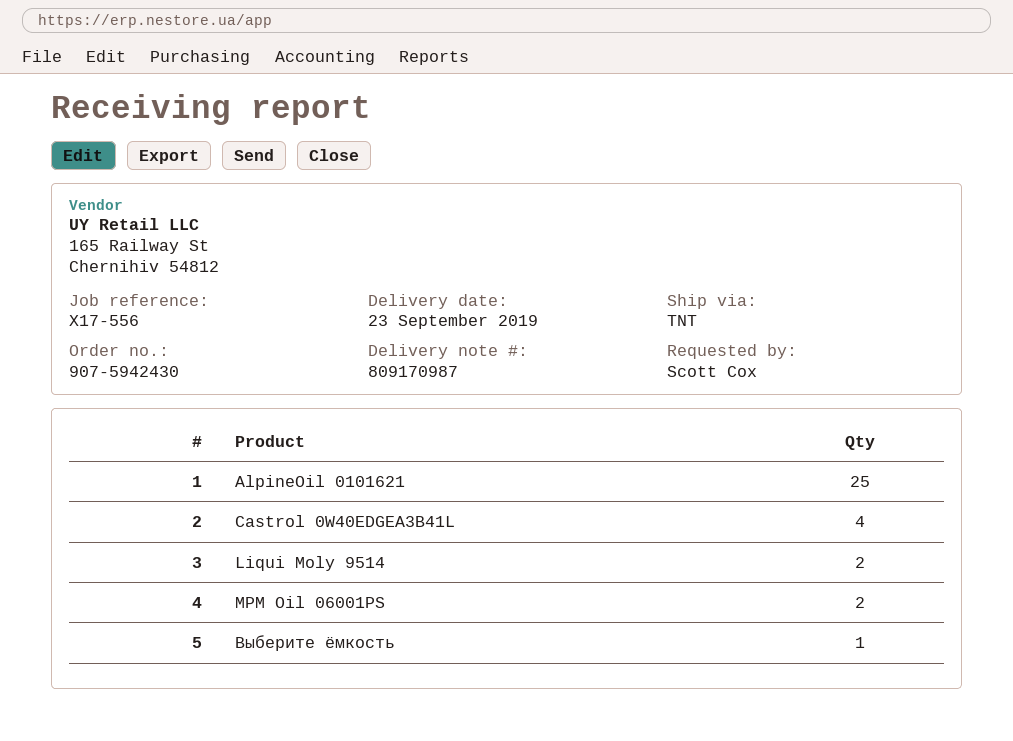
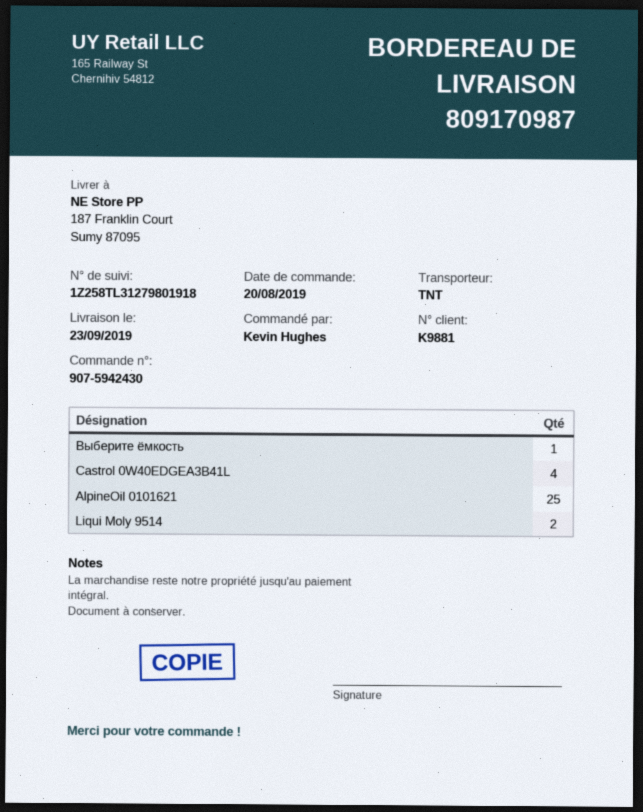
ordered by: Scott Cox -> Kevin Hughes
MPM Oil 06001PS: 2 -> none

